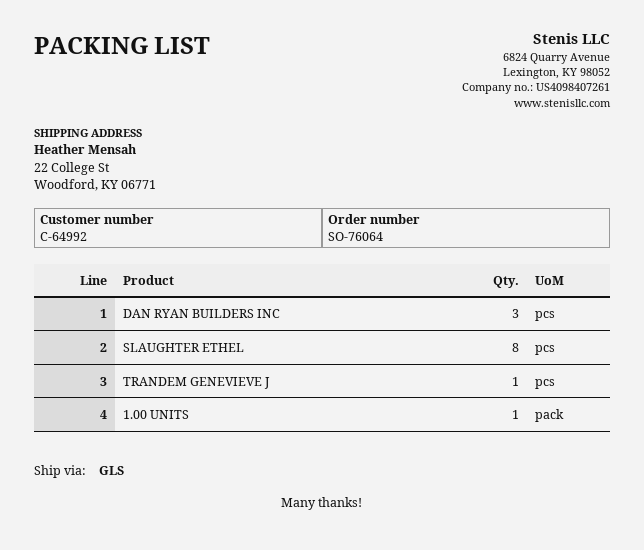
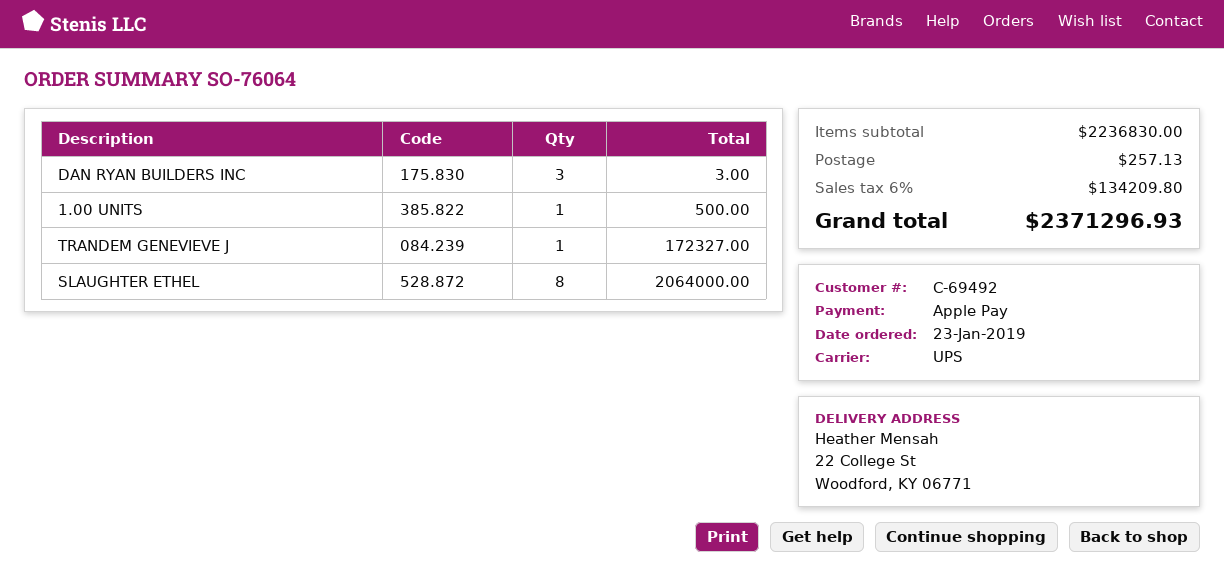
customer number: C-64992 -> C-69492
shipping method: GLS -> UPS

